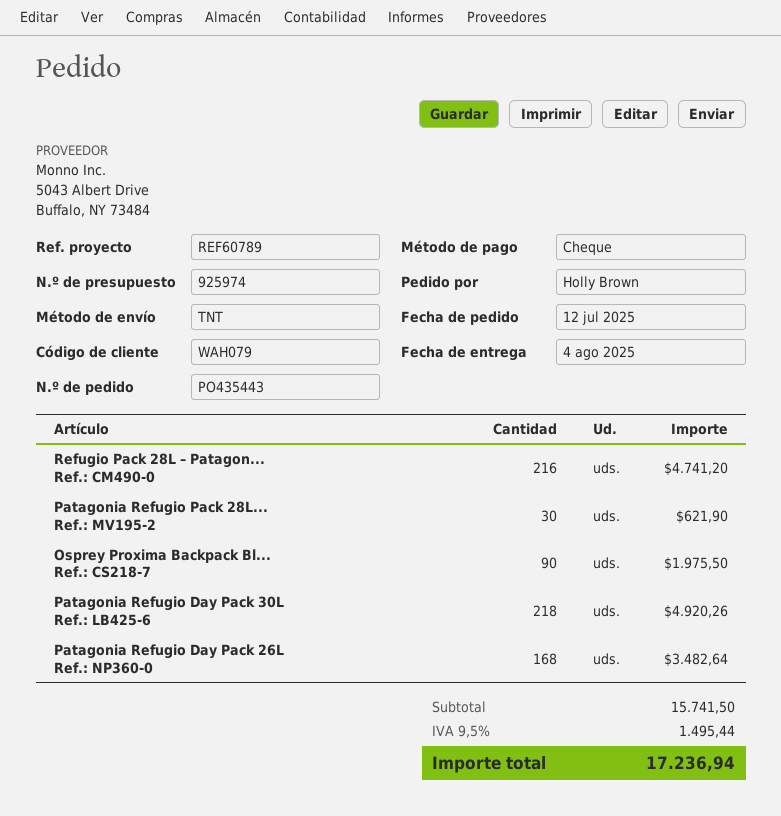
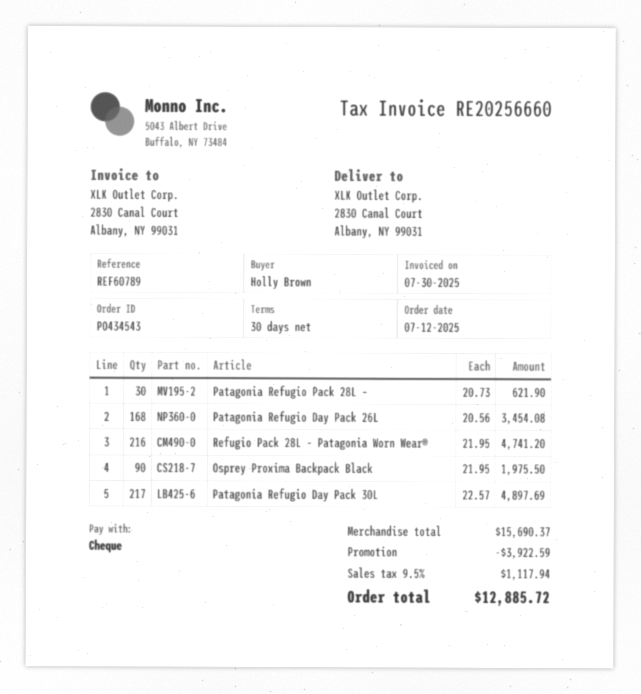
order number: PO435443 -> PO434543
Patagonia Refugio Day Pack 30L: 218 for 4920.26 -> 217 for 4897.69
Patagonia Refugio Day Pack 26L: 168 for 3482.64 -> 168 for 3454.08
subtotal: 15741.50 -> 15690.37
discount: none -> 3922.59
tax: 9.5% = 1495.44 -> 9.5% = 1117.94
total: 17236.94 -> 12885.72

